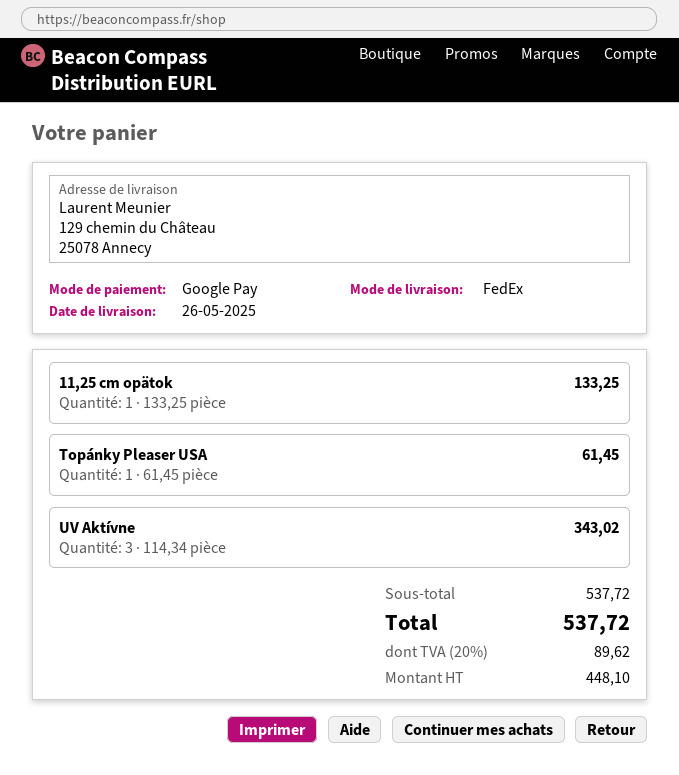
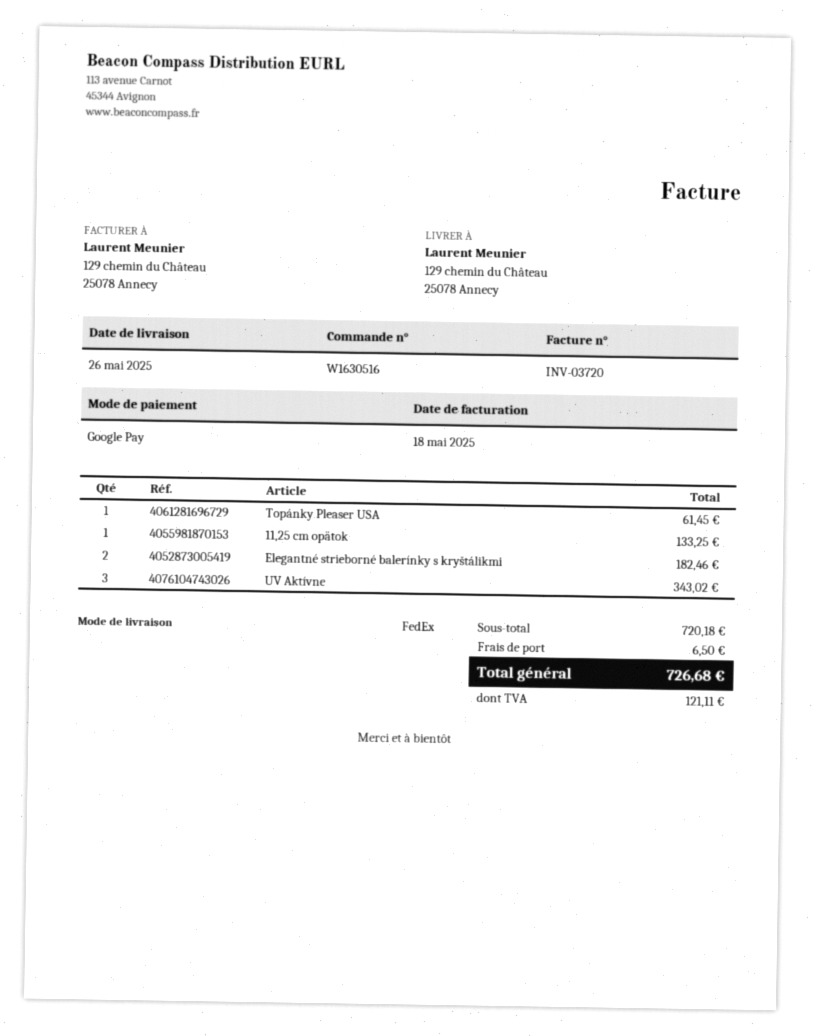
Elegantné strieborné balerínky s kryštálikmi: none -> 2 for 182.46
subtotal: 537.72 -> 720.18
shipping: none -> 6.50
tax: 89.62 -> 121.11
total: 537.72 -> 726.68

